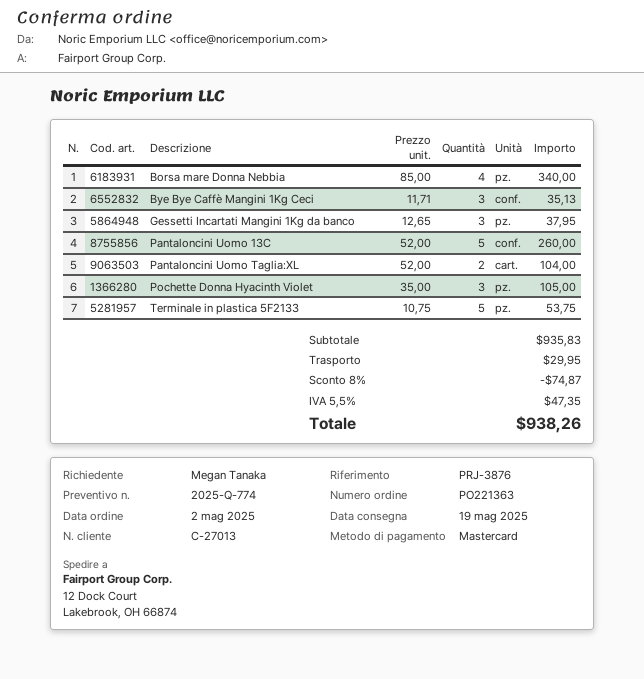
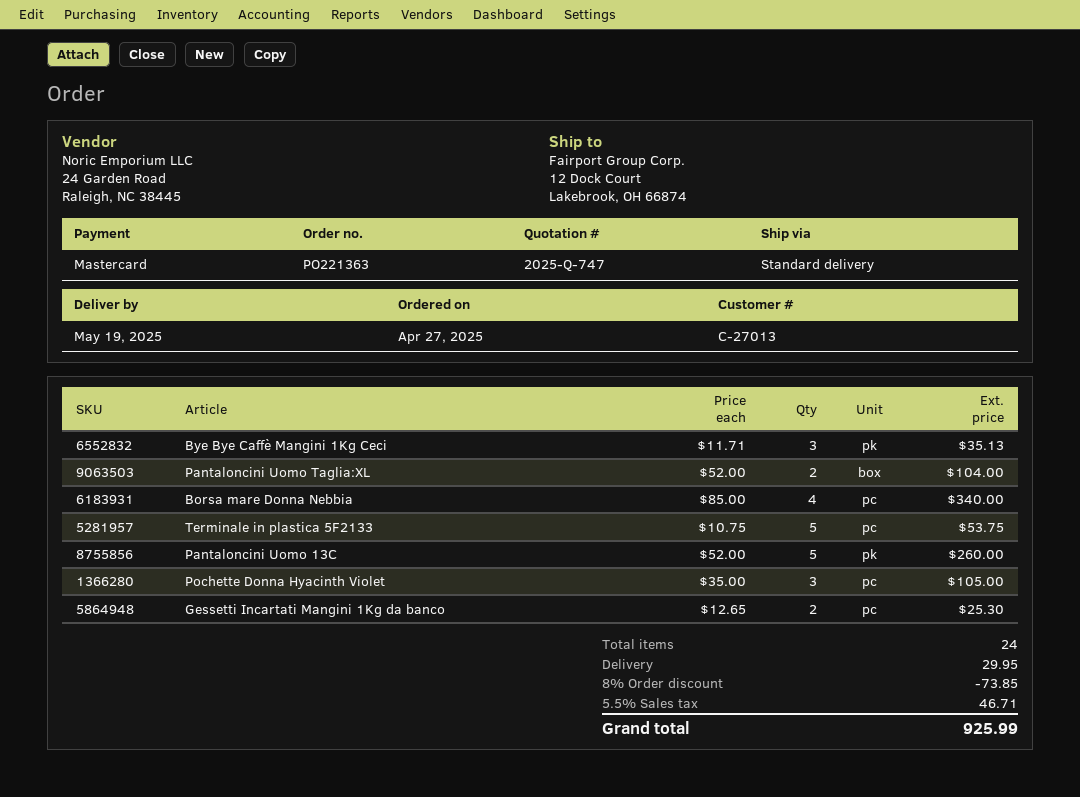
quote number: 2025-Q-774 -> 2025-Q-747
order date: 2025-05-02 -> 2025-04-27
Gessetti Incartati Mangini 1Kg da banco: 3 x 12.65 = 37.95 -> 2 x 12.65 = 25.30
discount: 8% = 74.87 -> 8% = 73.85
tax: 5.5% = 47.35 -> 5.5% = 46.71
total: 938.26 -> 925.99

